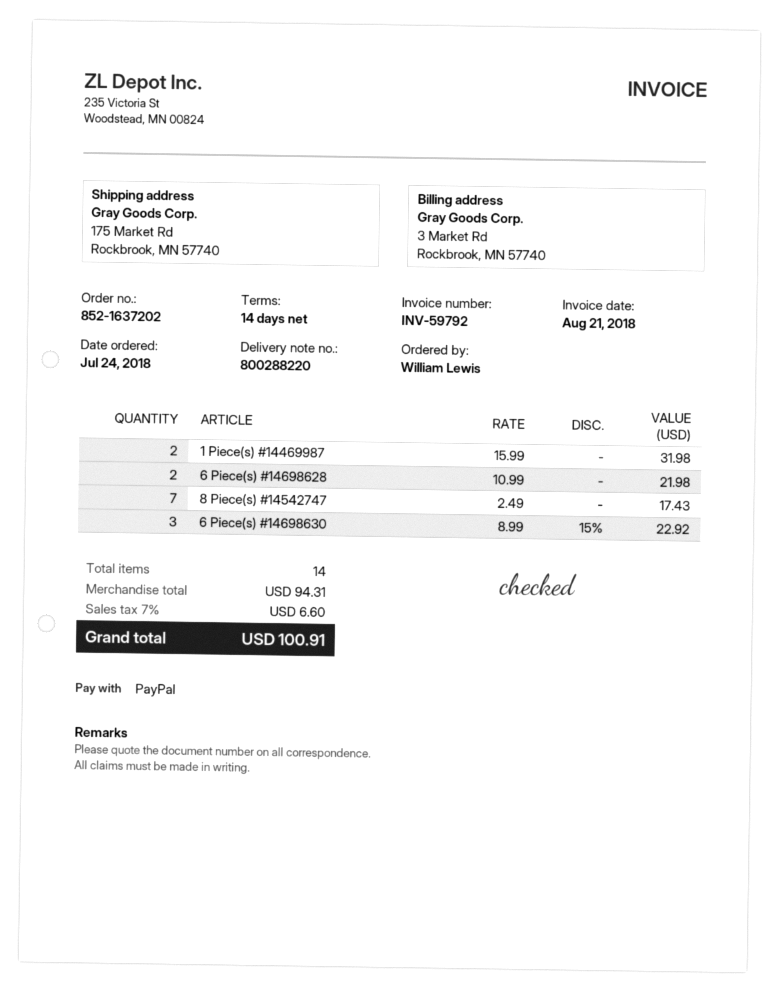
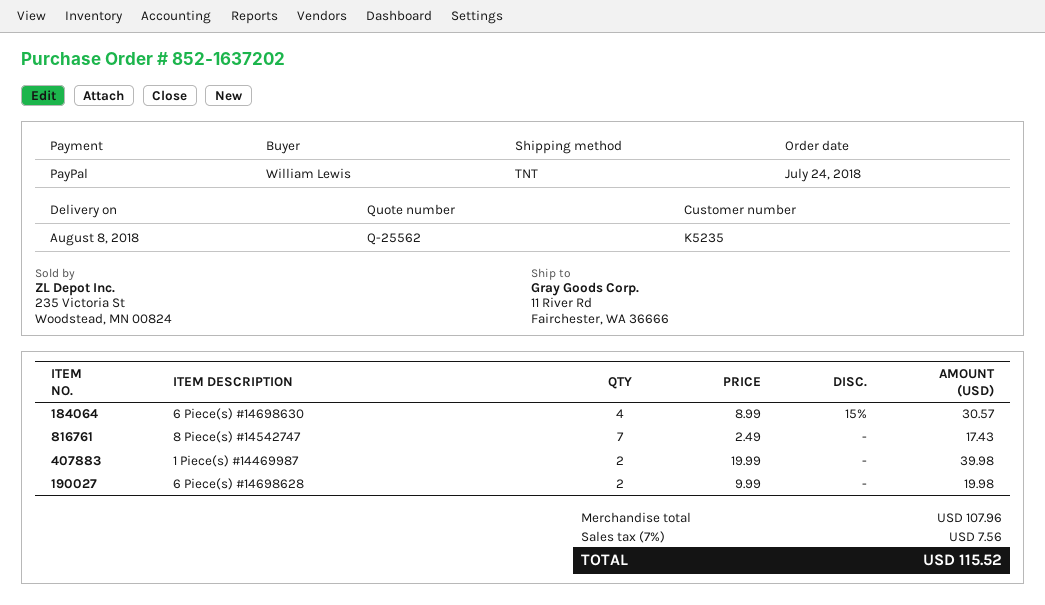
ship to: 175 Market Rd, Rockbrook, MN 57740 -> 11 River Rd, Fairchester, WA 36666
1 Piece(s) #14469987: 2 x 15.99 = 31.98 -> 2 x 19.99 = 39.98
6 Piece(s) #14698628: 2 x 10.99 = 21.98 -> 2 x 9.99 = 19.98
6 Piece(s) #14698630: 3 x 8.99 - 15% = 22.92 -> 4 x 8.99 - 15% = 30.57
subtotal: 94.31 -> 107.96
tax: 7% = 6.60 -> 7% = 7.56
total: 100.91 -> 115.52

